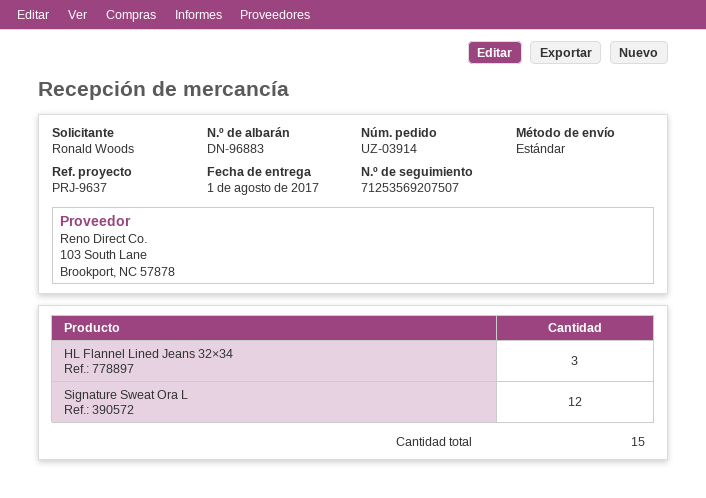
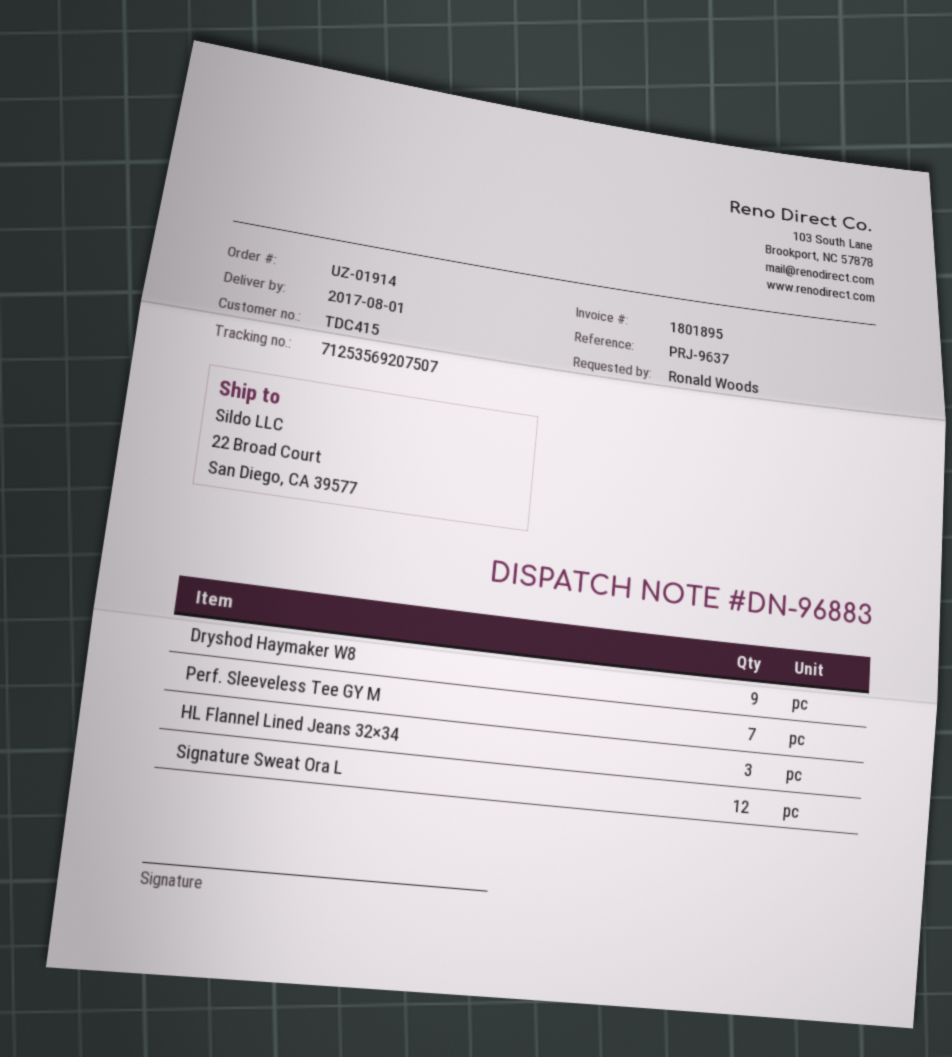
order number: UZ-03914 -> UZ-01914
Dryshod Haymaker W8: none -> 9
Perf. Sleeveless Tee GY M: none -> 7

